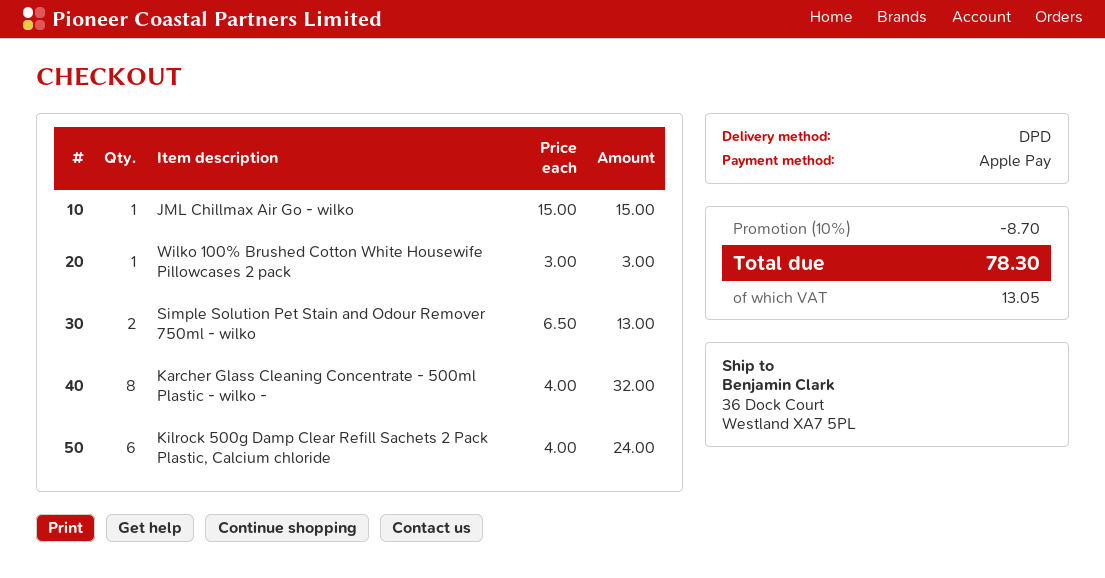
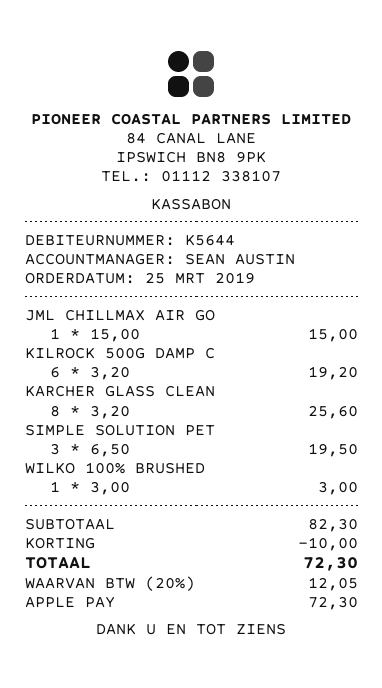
Simple Solution Pet Stain and Odour Remover 750ml - wilko: 2 x 6.50 = 13.00 -> 3 x 6.50 = 19.50
Karcher Glass Cleaning Concentrate - 500ml Plastic - wilko -: 8 x 4.00 = 32.00 -> 8 x 3.20 = 25.60
Kilrock 500g Damp Clear Refill Sachets 2 Pack Plastic, Calcium chloride: 6 x 4.00 = 24.00 -> 6 x 3.20 = 19.20
discount: 8.70 -> 10.00
tax: 13.05 -> 12.05
total: 78.30 -> 72.30

